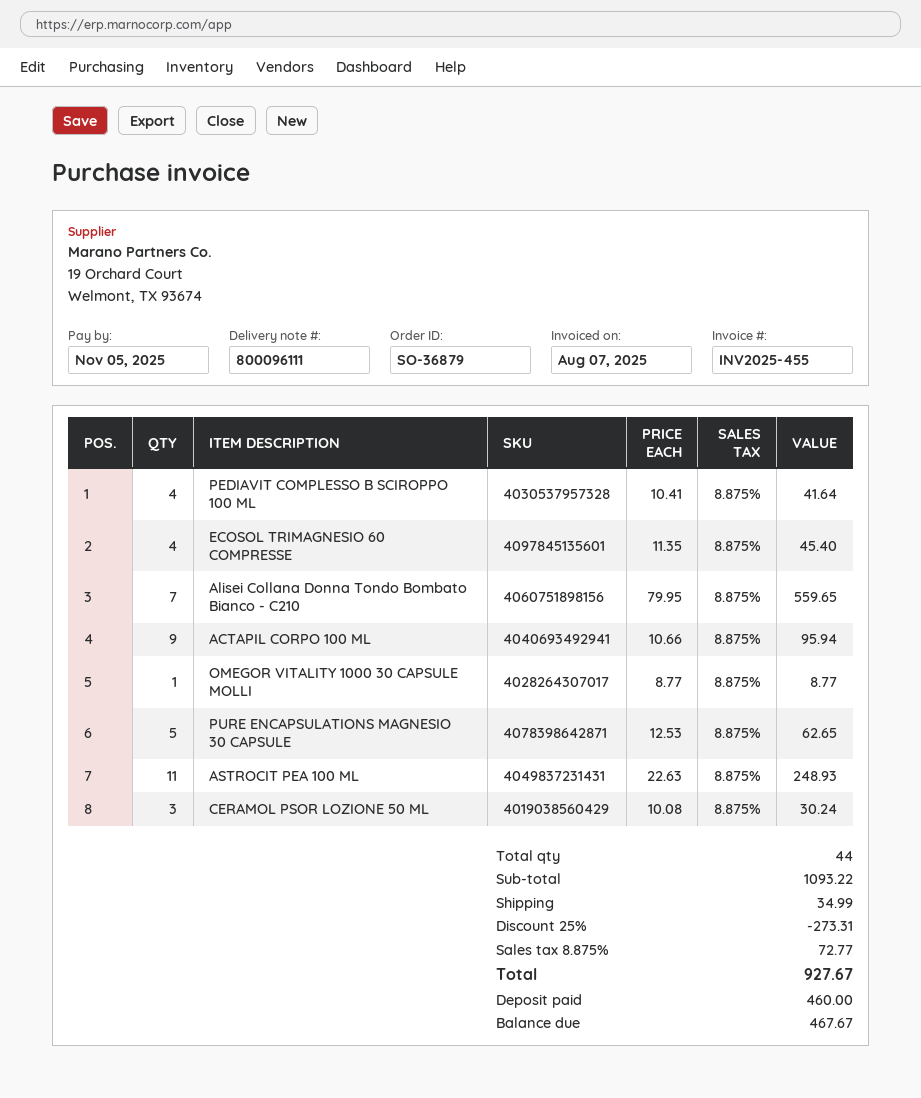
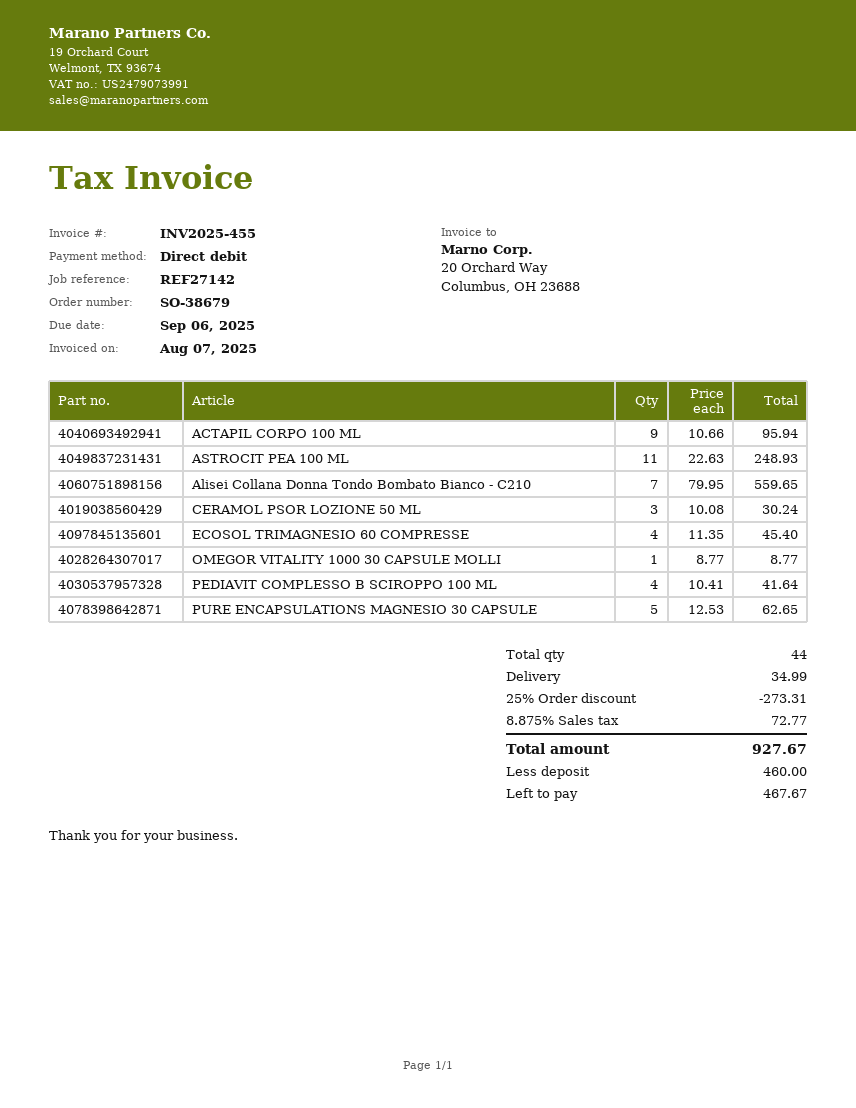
order number: SO-36879 -> SO-38679
due date: 2025-11-05 -> 2025-09-06

